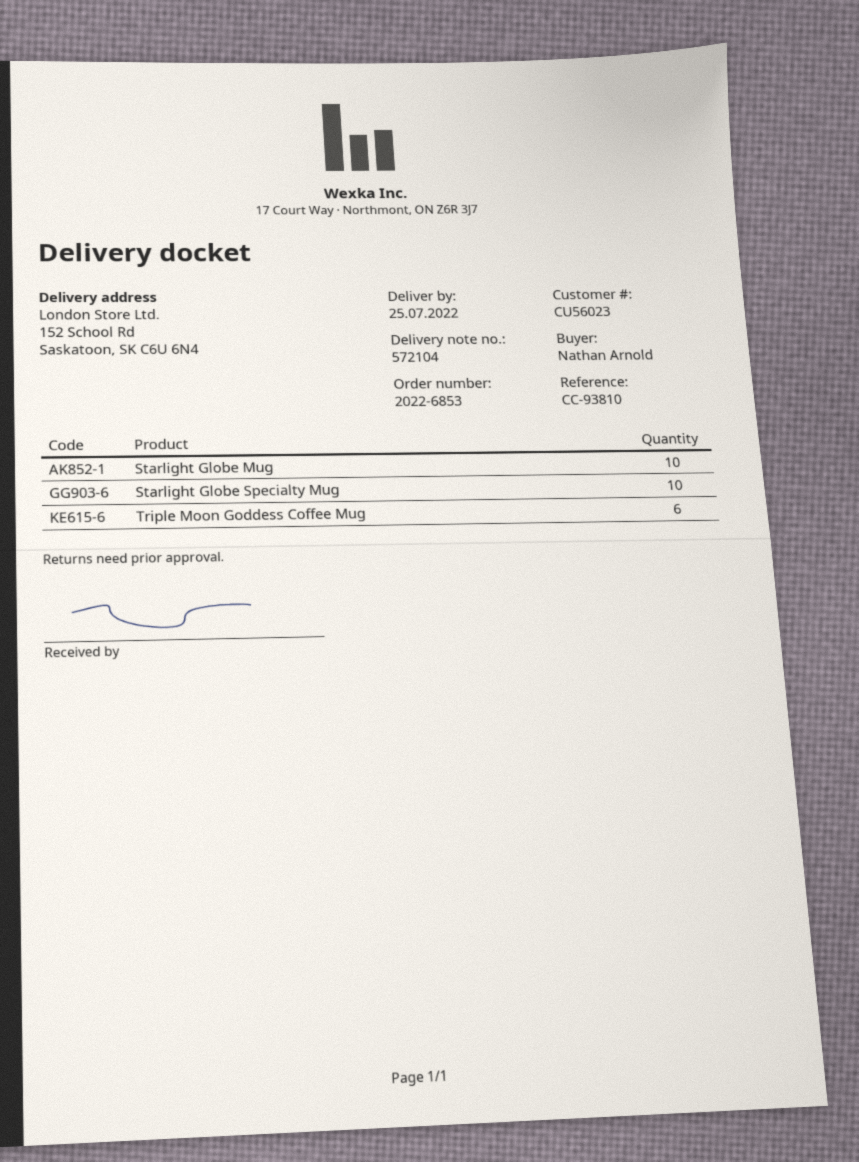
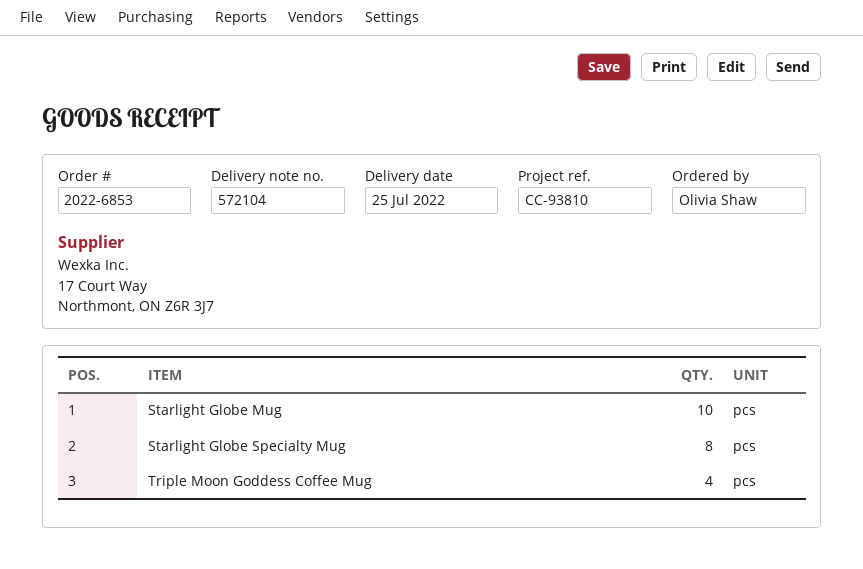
ordered by: Nathan Arnold -> Olivia Shaw
Starlight Globe Specialty Mug: 10 -> 8
Triple Moon Goddess Coffee Mug: 6 -> 4

